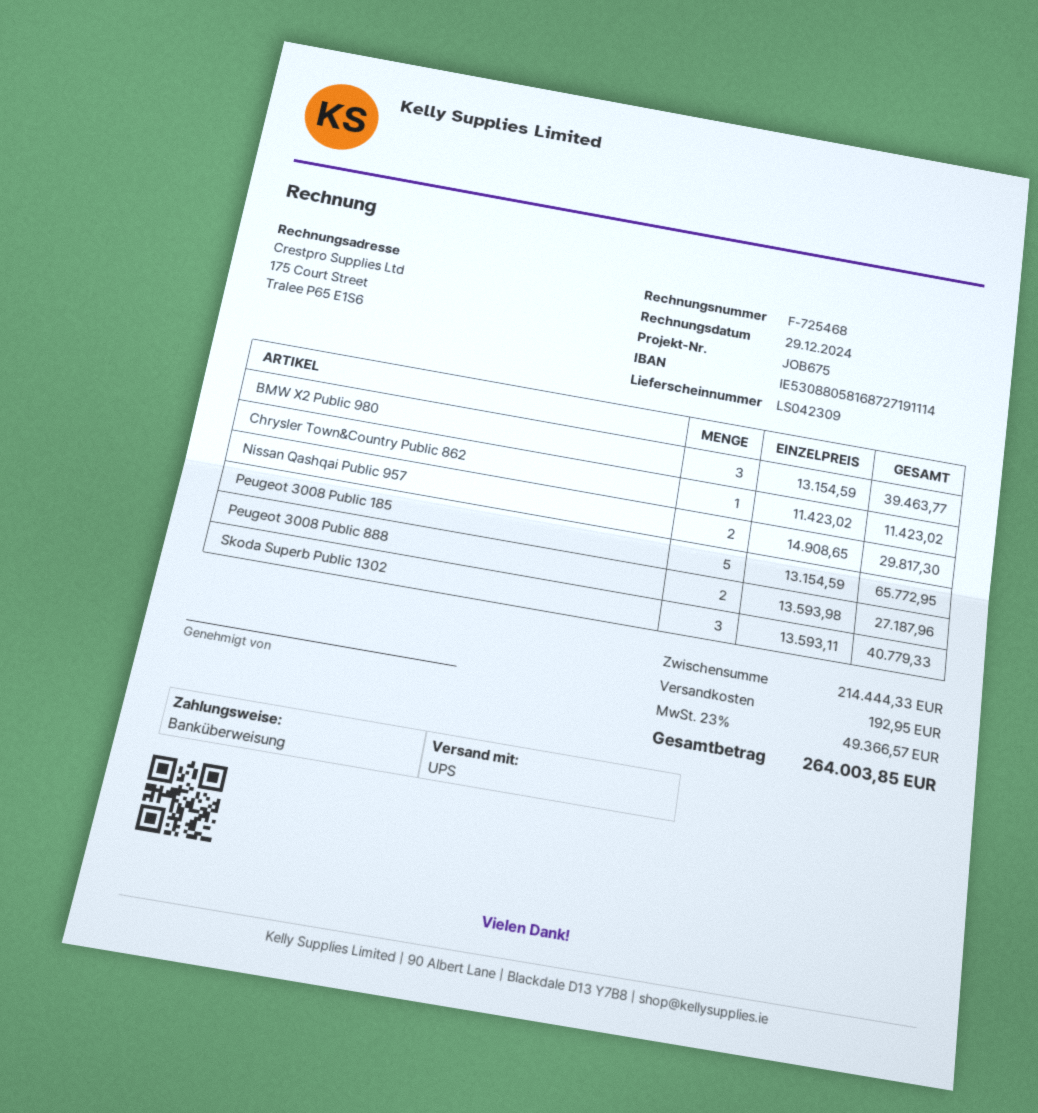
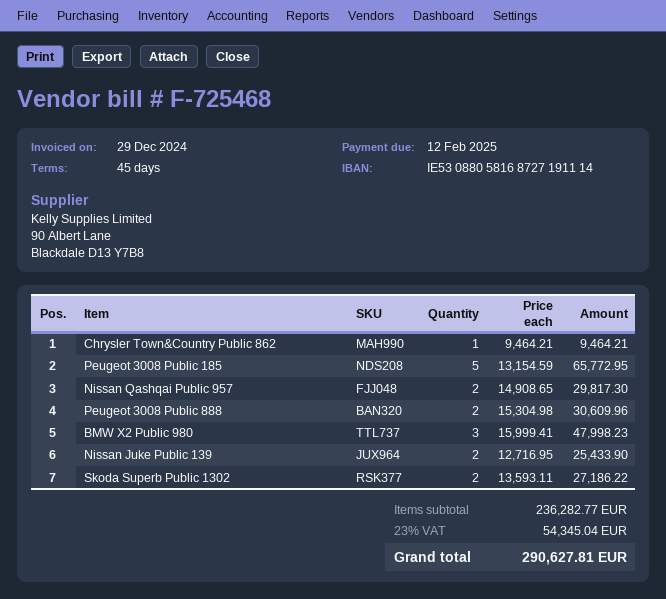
BMW X2 Public 980: 3 x 13154.59 = 39463.77 -> 3 x 15999.41 = 47998.23
Chrysler Town&Country Public 862: 1 x 11423.02 = 11423.02 -> 1 x 9464.21 = 9464.21
Peugeot 3008 Public 888: 2 x 13593.98 = 27187.96 -> 2 x 15304.98 = 30609.96
Skoda Superb Public 1302: 3 x 13593.11 = 40779.33 -> 2 x 13593.11 = 27186.22
Nissan Juke Public 139: none -> 2 x 12716.95 = 25433.90
subtotal: 214444.33 -> 236282.77
shipping: 192.95 -> none
tax: 23% = 49366.57 -> 23% = 54345.04
total: 264003.85 -> 290627.81

